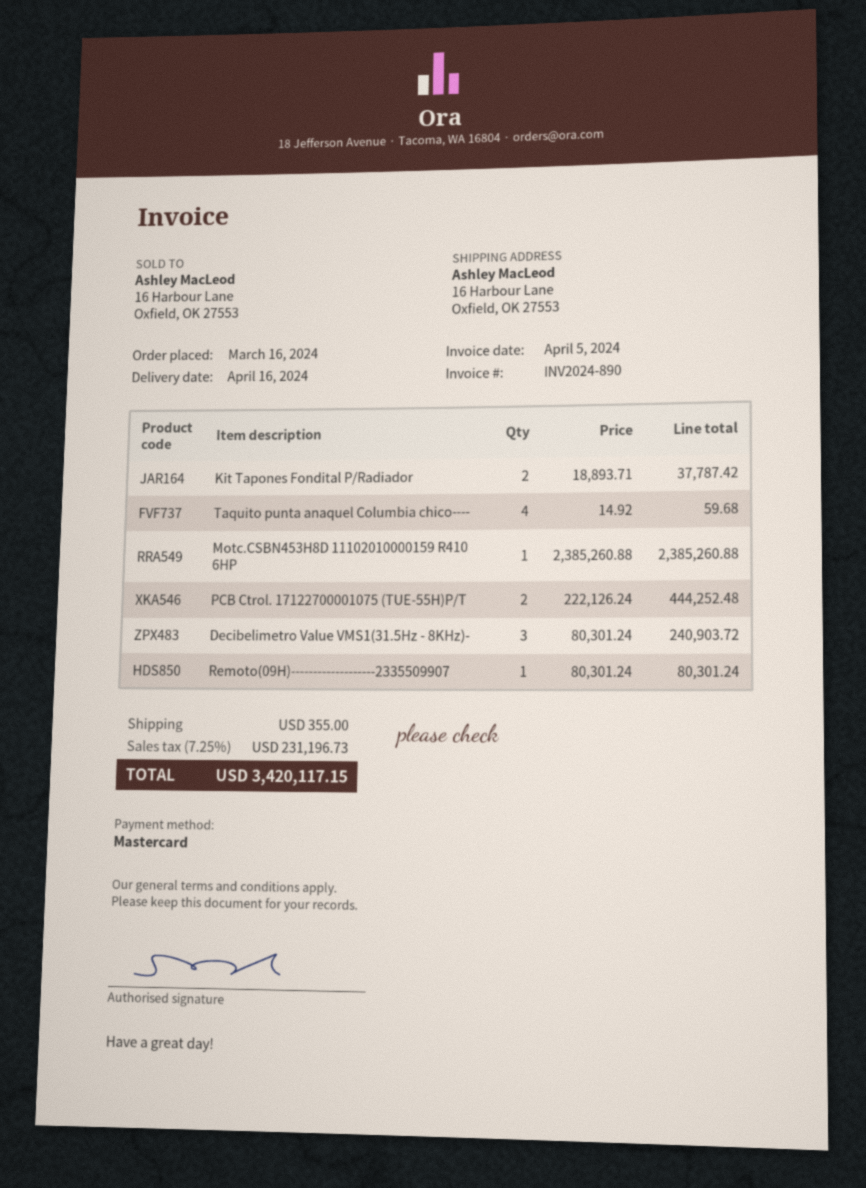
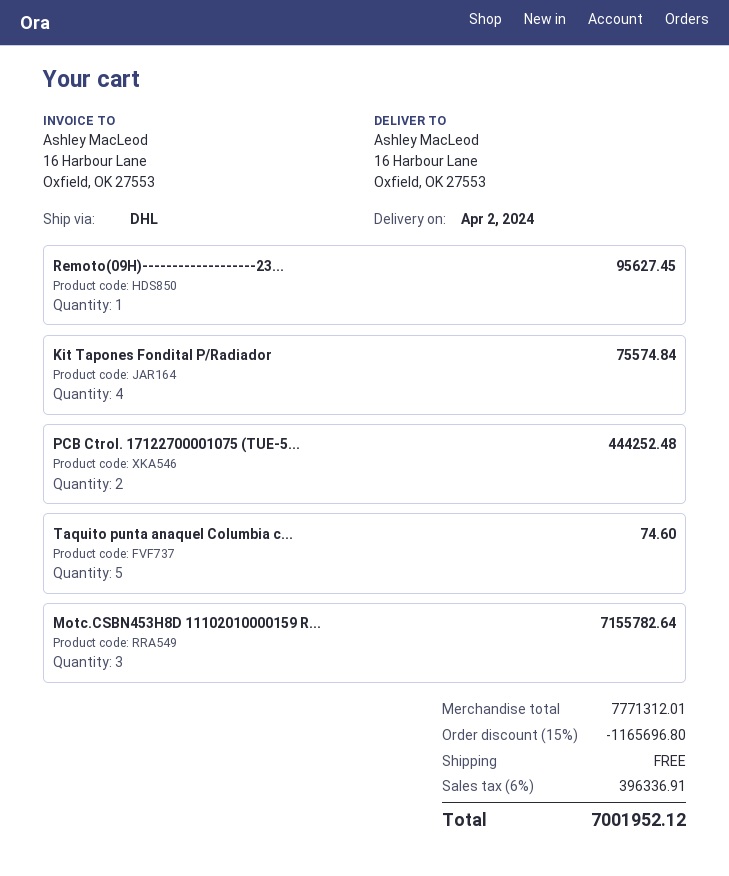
delivery date: 2024-04-16 -> 2024-04-02
Kit Tapones Fondital P/Radiador: 2 for 37787.42 -> 4 for 75574.84
Taquito punta anaquel Columbia chico----: 4 for 59.68 -> 5 for 74.60
Motc.CSBN453H8D 11102010000159 R410 6HP: 1 for 2385260.88 -> 3 for 7155782.64
Decibelimetro Value VMS1(31.5Hz - 8KHz)-: 3 for 240903.72 -> none
Remoto(09H)-------------------2335509907: 1 for 80301.24 -> 1 for 95627.45
discount: none -> 15% = 1165696.80
shipping: 355.00 -> 0.00
tax: 7.25% = 231196.73 -> 6% = 396336.91
total: 3420117.15 -> 7001952.12

